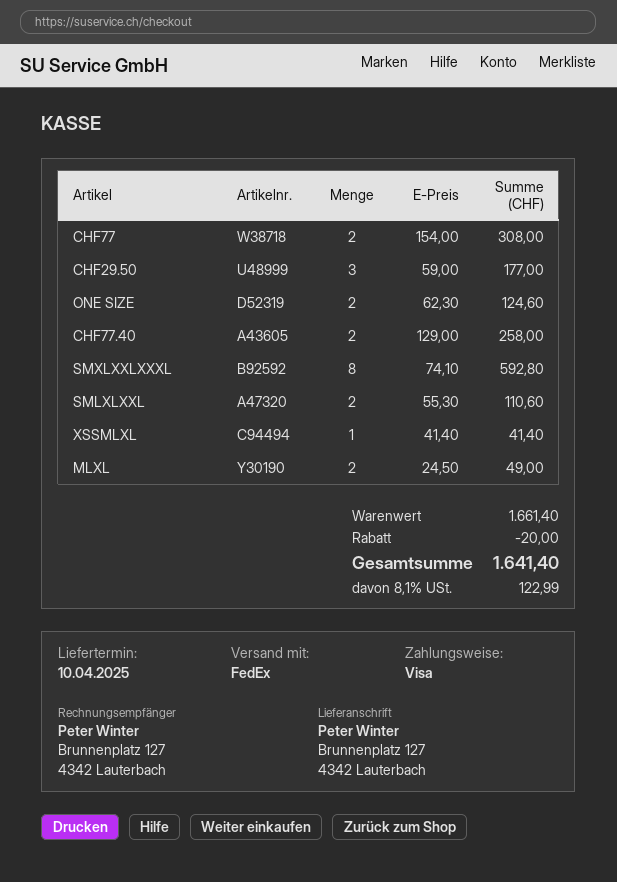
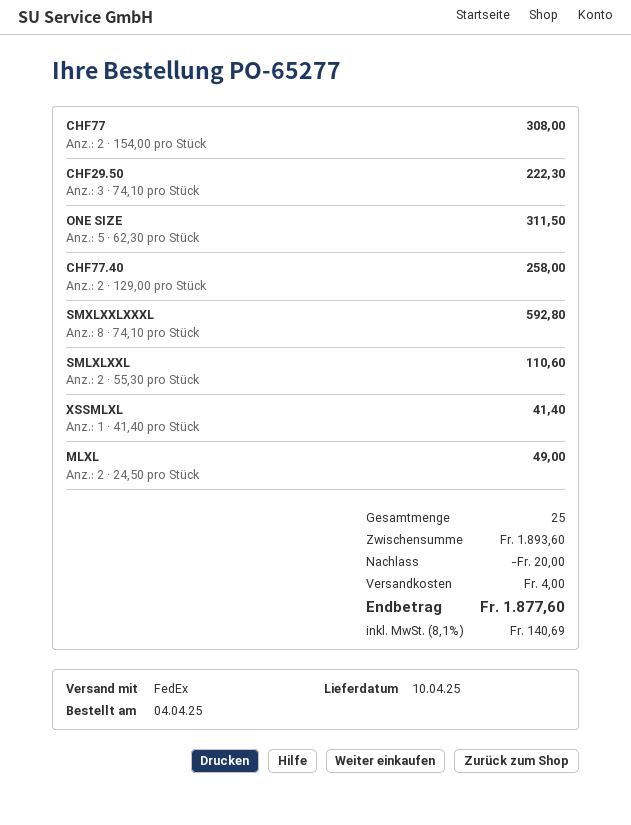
CHF29.50: 3 x 59.00 = 177.00 -> 3 x 74.10 = 222.30
ONE SIZE: 2 x 62.30 = 124.60 -> 5 x 62.30 = 311.50
subtotal: 1661.40 -> 1893.60
shipping: none -> 4.00
tax: 8.1% = 122.99 -> 8.1% = 140.69
total: 1641.40 -> 1877.60

